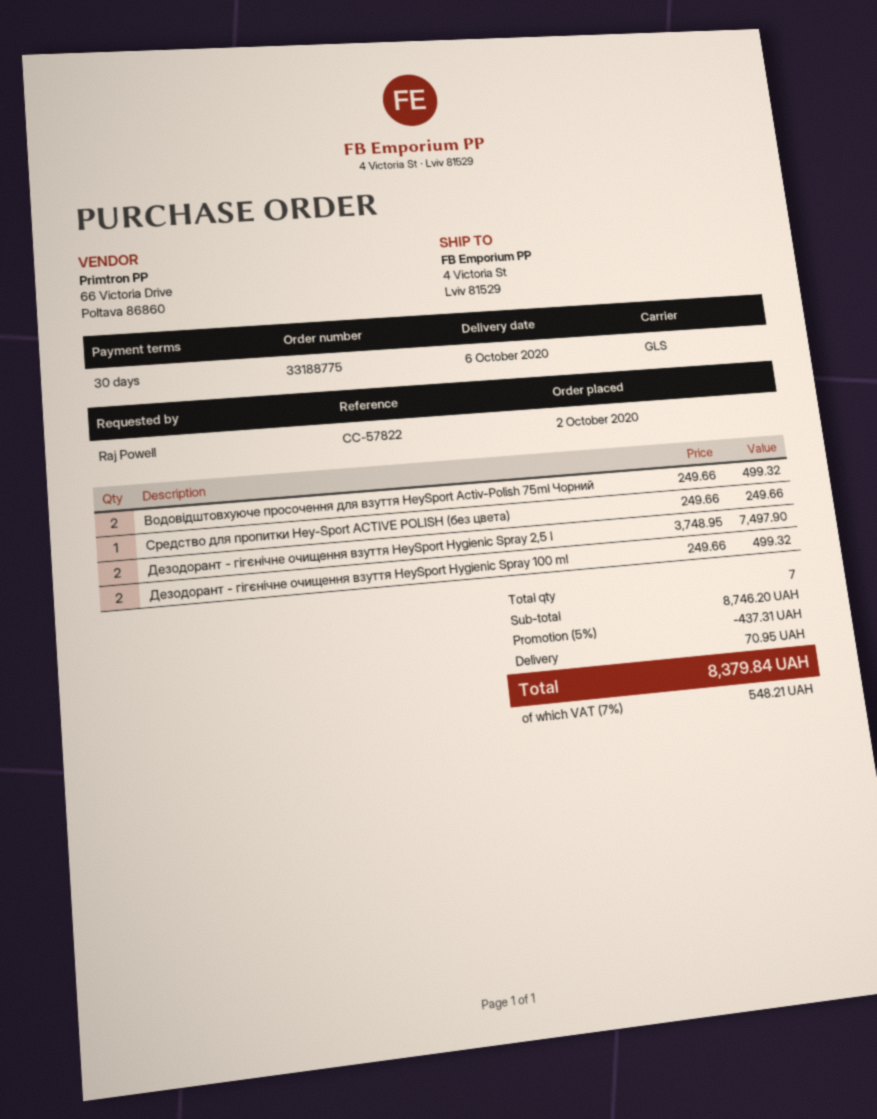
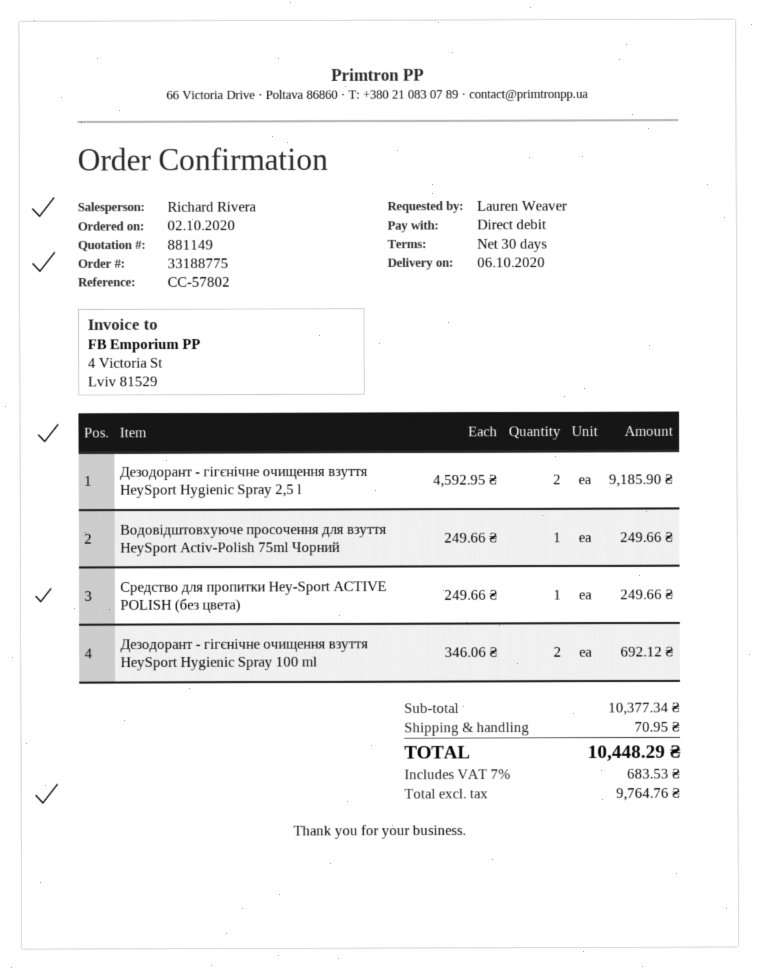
reference: CC-57822 -> CC-57802
ordered by: Raj Powell -> Lauren Weaver
Водовідштовхуюче просочення для взуття HeySport Activ-Polish 75ml Чорний: 2 x 249.66 = 499.32 -> 1 x 249.66 = 249.66
Дезодорант - гігєнічне очищення взуття HeySport Hygienic Spray 2,5 l: 2 x 3748.95 = 7497.90 -> 2 x 4592.95 = 9185.90
Дезодорант - гігєнічне очищення взуття HeySport Hygienic Spray 100 ml: 2 x 249.66 = 499.32 -> 2 x 346.06 = 692.12
subtotal: 8746.20 -> 10377.34
discount: 5% = 437.31 -> none
tax: 7% = 548.21 -> 7% = 683.53
total: 8379.84 -> 10448.29

